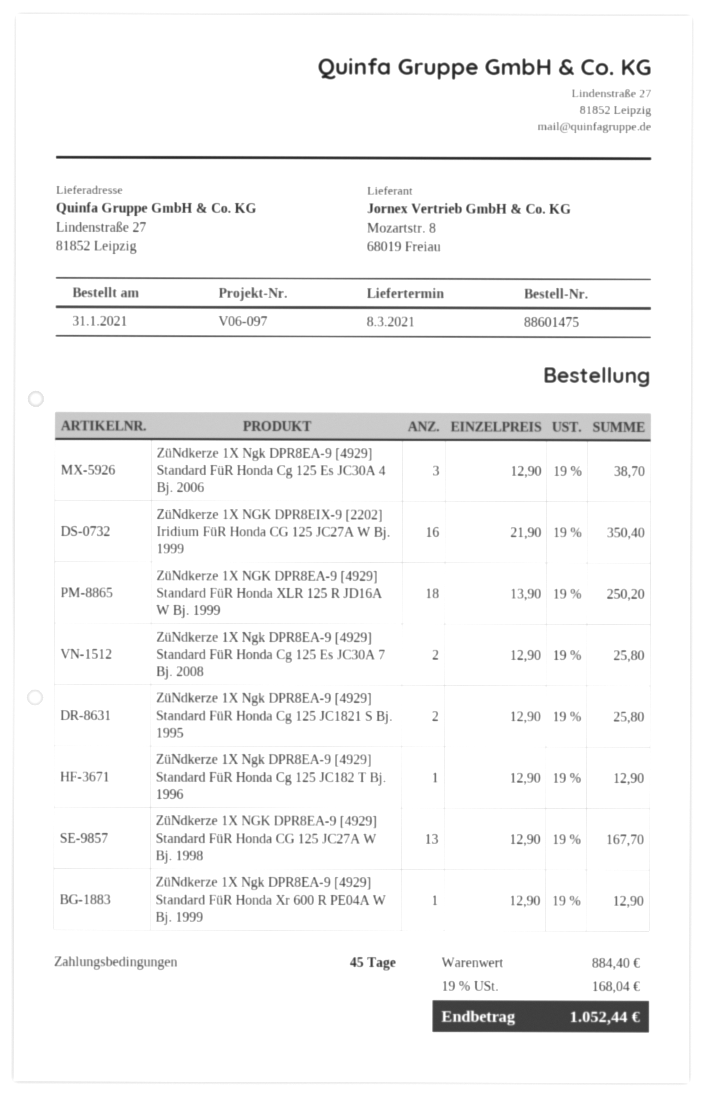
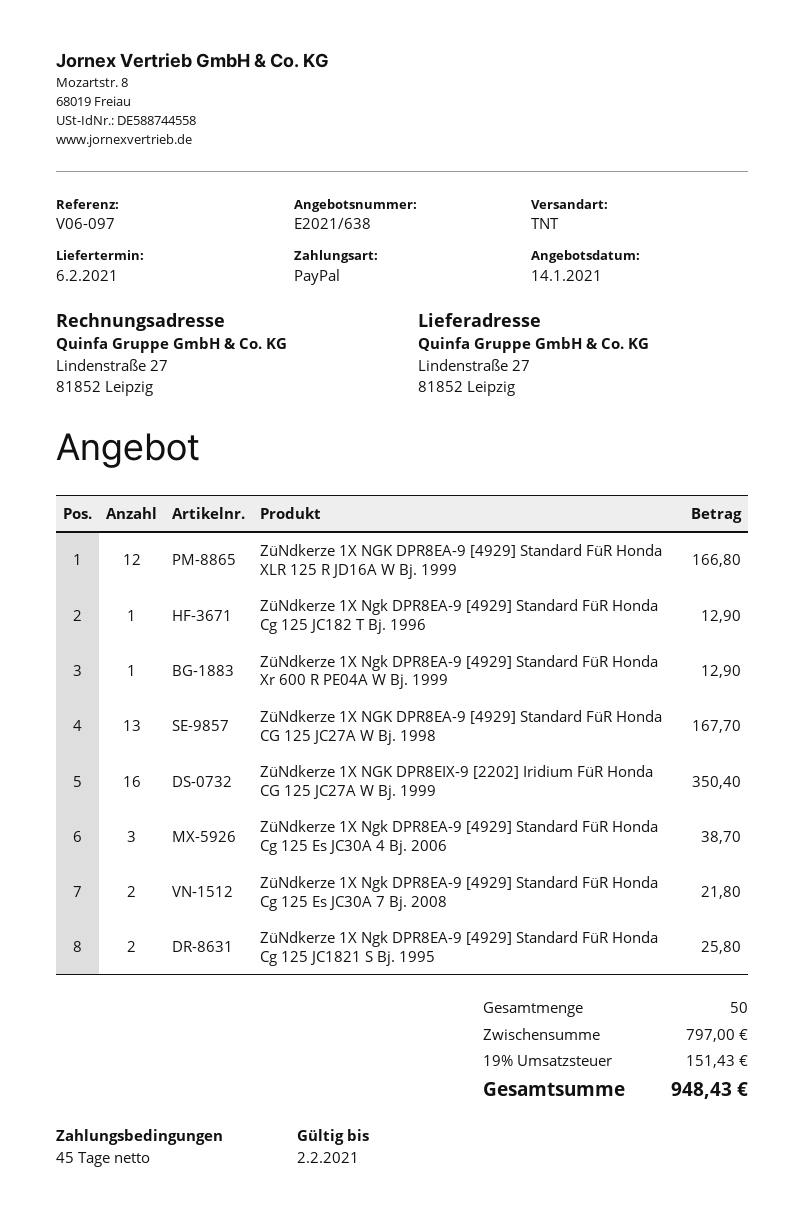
delivery date: 2021-03-08 -> 2021-02-06
ZüNdkerze 1X NGK DPR8EA-9 [4929] Standard FüR Honda XLR 125 R JD16A W Bj. 1999: 18 for 250.20 -> 12 for 166.80
ZüNdkerze 1X Ngk DPR8EA-9 [4929] Standard FüR Honda Cg 125 Es JC30A 7 Bj. 2008: 2 for 25.80 -> 2 for 21.80
subtotal: 884.40 -> 797.00
tax: 19% = 168.04 -> 19% = 151.43
total: 1052.44 -> 948.43

